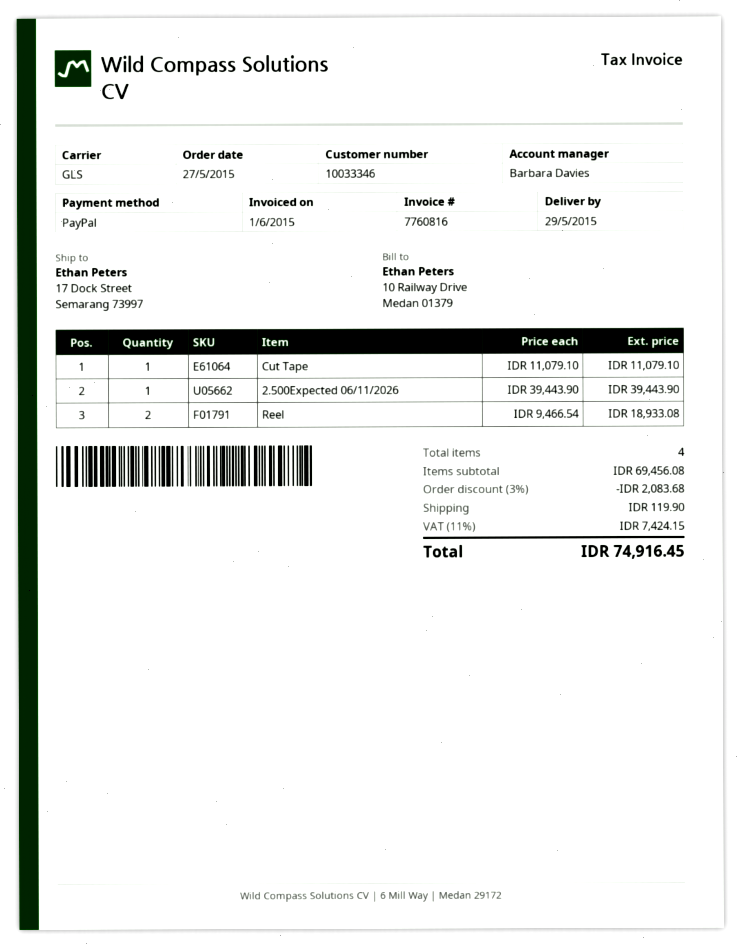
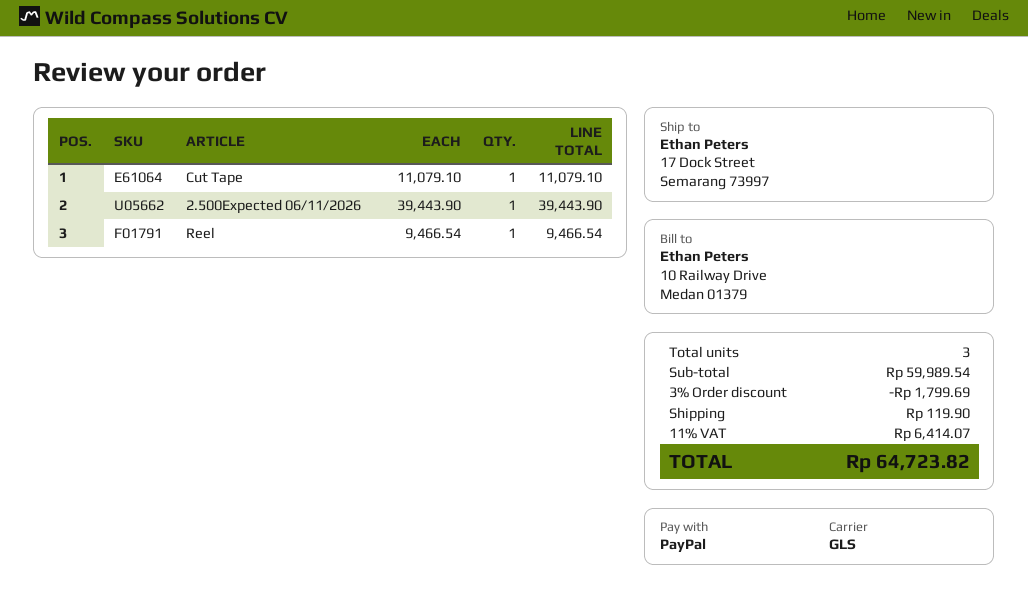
Reel: 2 x 9466.54 = 18933.08 -> 1 x 9466.54 = 9466.54
total quantity: 4 -> 3
subtotal: 69456.08 -> 59989.54
discount: 3% = 2083.68 -> 3% = 1799.69
tax: 11% = 7424.15 -> 11% = 6414.07
total: 74916.45 -> 64723.82

